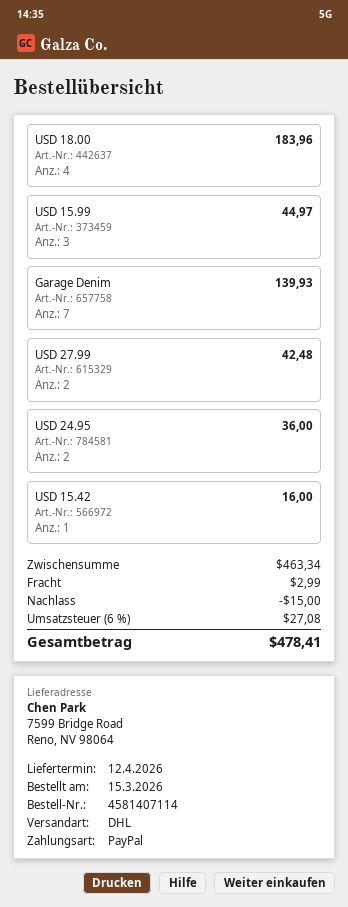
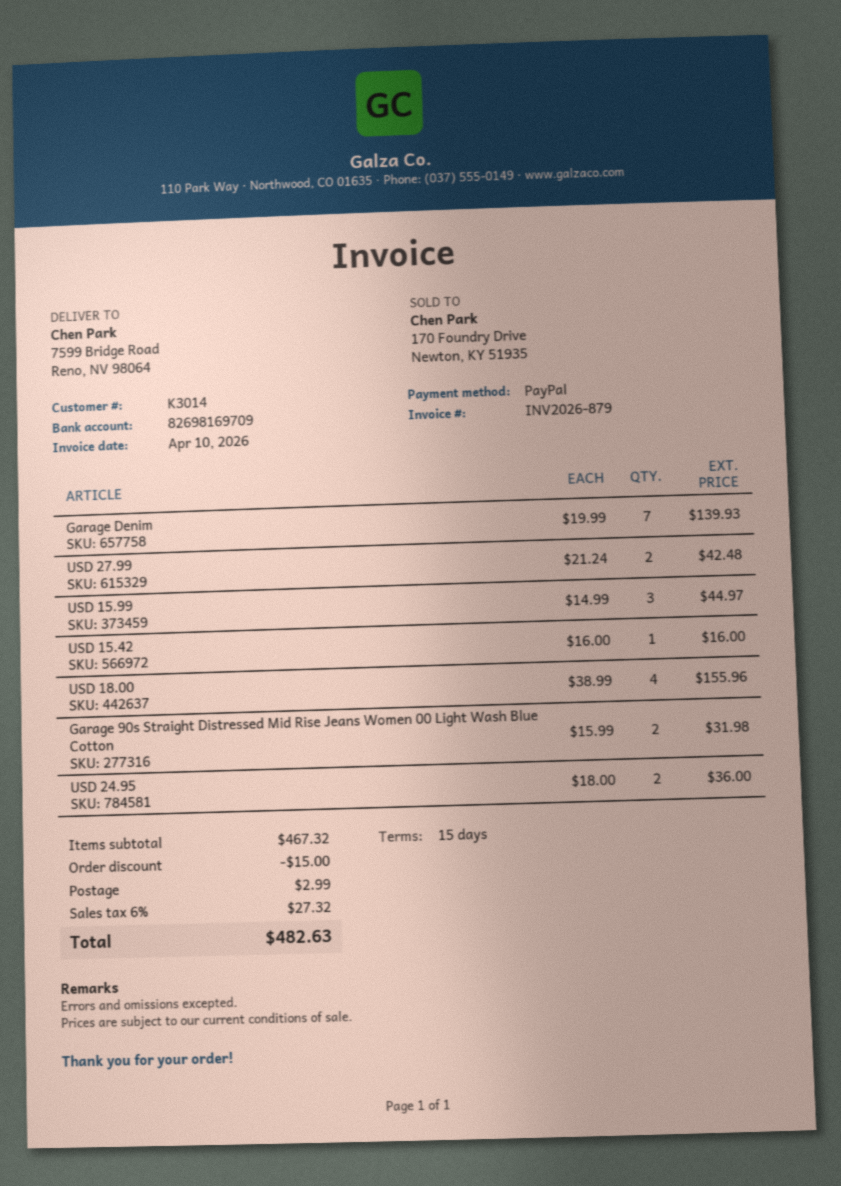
USD 18.00: 4 for 183.96 -> 4 for 155.96
Garage 90s Straight Distressed Mid Rise Jeans Women 00 Light Wash Blue Cotton: none -> 2 for 31.98
subtotal: 463.34 -> 467.32
tax: 6% = 27.08 -> 6% = 27.32
total: 478.41 -> 482.63

